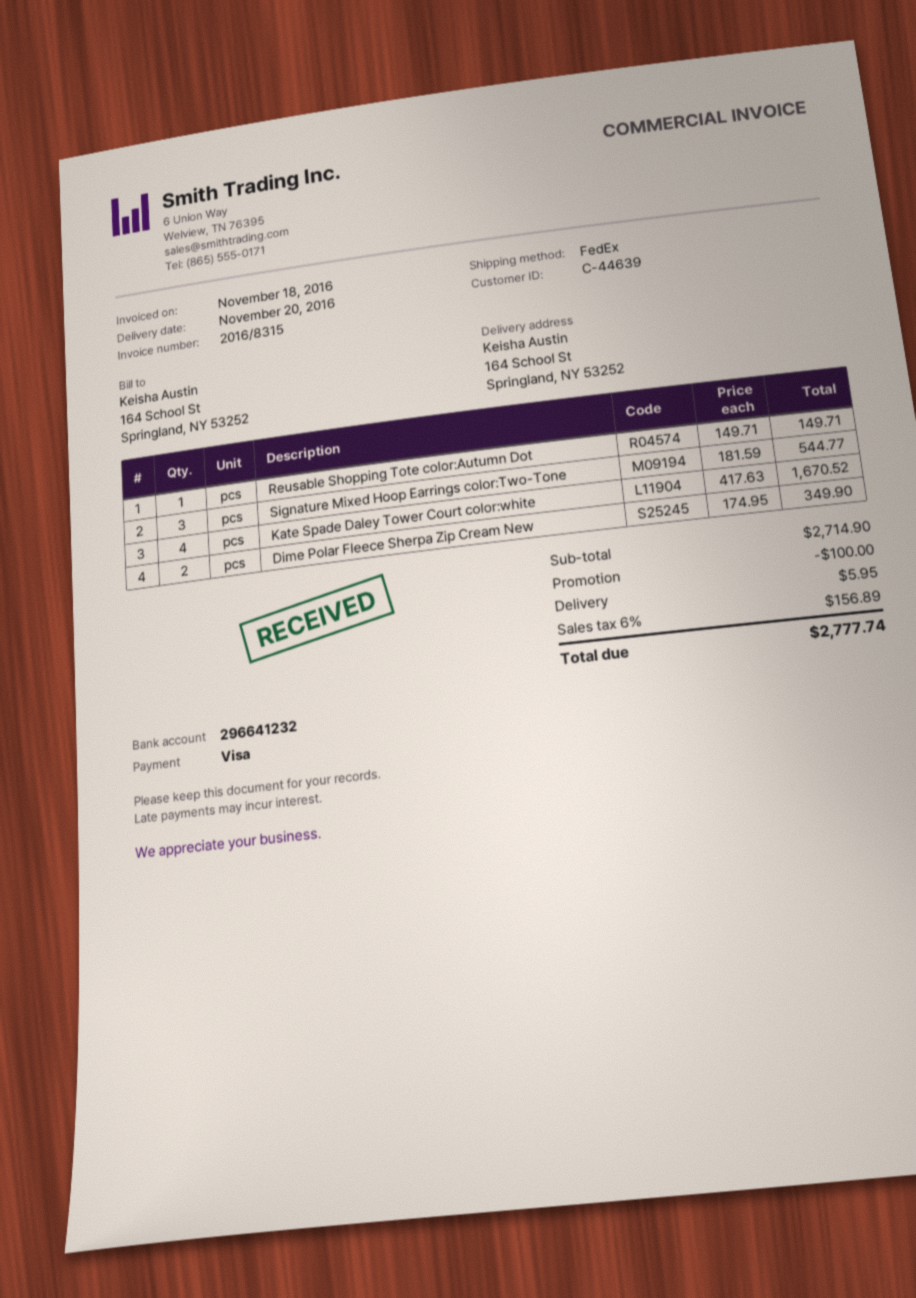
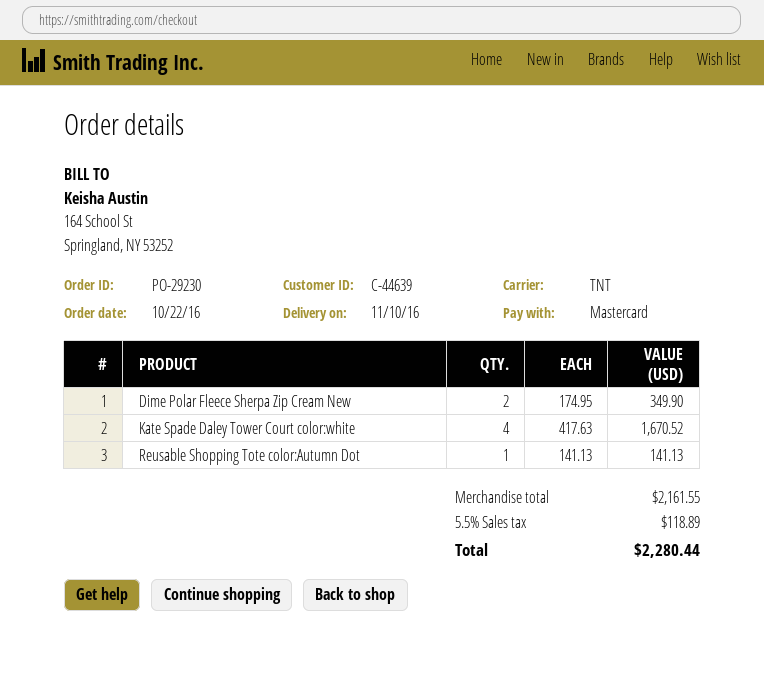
delivery date: 2016-11-20 -> 2016-11-10
payment method: Visa -> Mastercard
shipping method: FedEx -> TNT
Reusable Shopping Tote color:Autumn Dot: 1 x 149.71 = 149.71 -> 1 x 141.13 = 141.13
Signature Mixed Hoop Earrings color:Two-Tone: 3 x 181.59 = 544.77 -> none
subtotal: 2714.90 -> 2161.55
discount: 100.00 -> none
shipping: 5.95 -> none
tax: 6% = 156.89 -> 5.5% = 118.89
total: 2777.74 -> 2280.44

